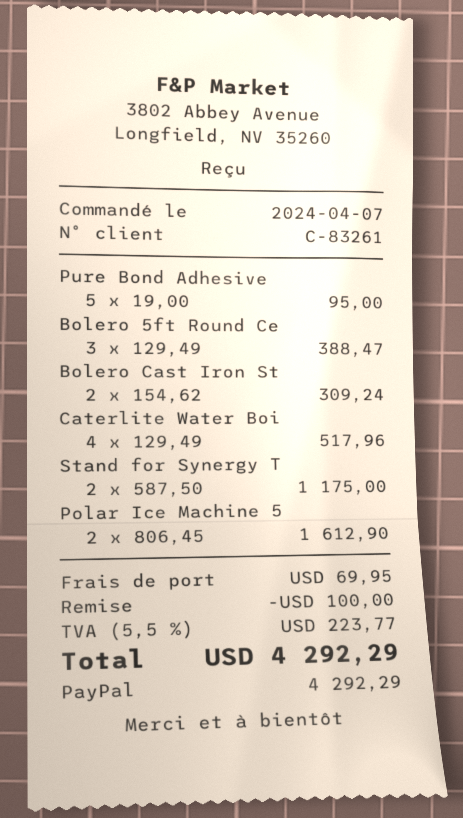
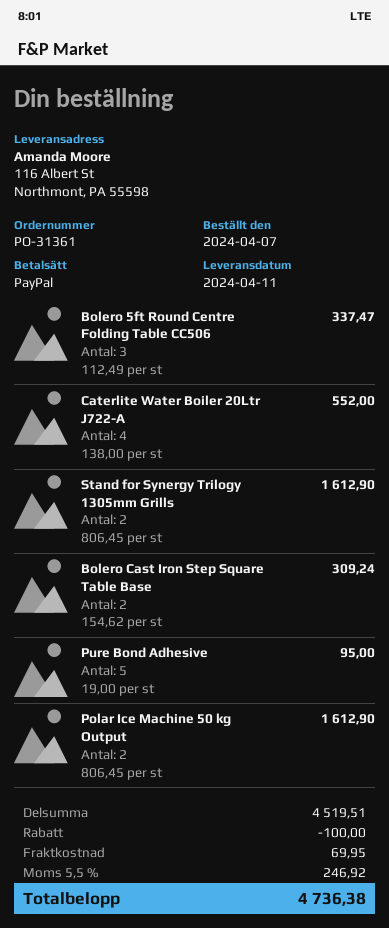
Bolero 5ft Round Ce: 3 x 129.49 = 388.47 -> 3 x 112.49 = 337.47
Caterlite Water Boi: 4 x 129.49 = 517.96 -> 4 x 138.00 = 552.00
Stand for Synergy T: 2 x 587.50 = 1175.00 -> 2 x 806.45 = 1612.90
tax: 5.5% = 223.77 -> 5.5% = 246.92
total: 4292.29 -> 4736.38

